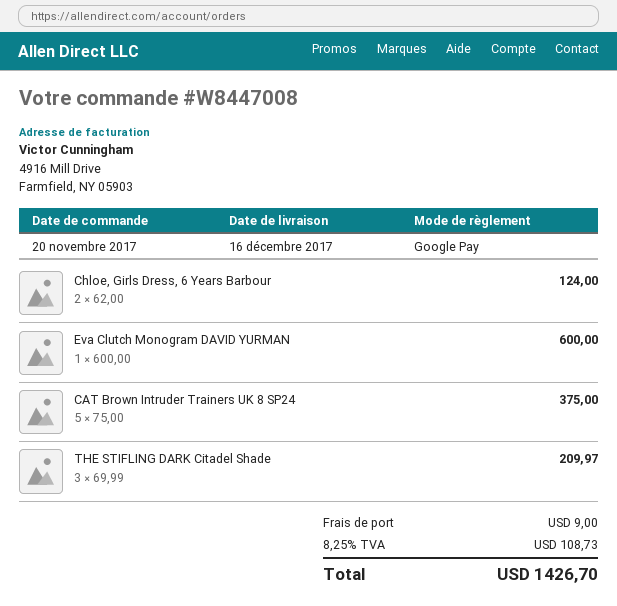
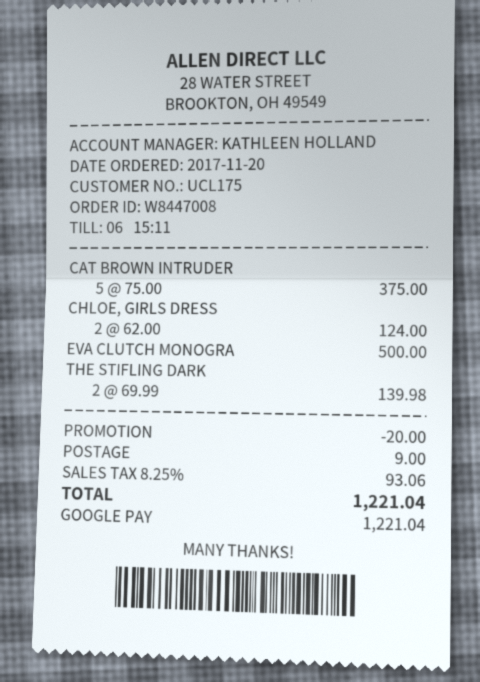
Eva Clutch Monogram DAVID YURMAN: 1 x 600.00 = 600.00 -> 1 x 500.00 = 500.00
THE STIFLING DARK Citadel Shade: 3 x 69.99 = 209.97 -> 2 x 69.99 = 139.98
discount: none -> 20.00
tax: 8.25% = 108.73 -> 8.25% = 93.06
total: 1426.70 -> 1221.04

